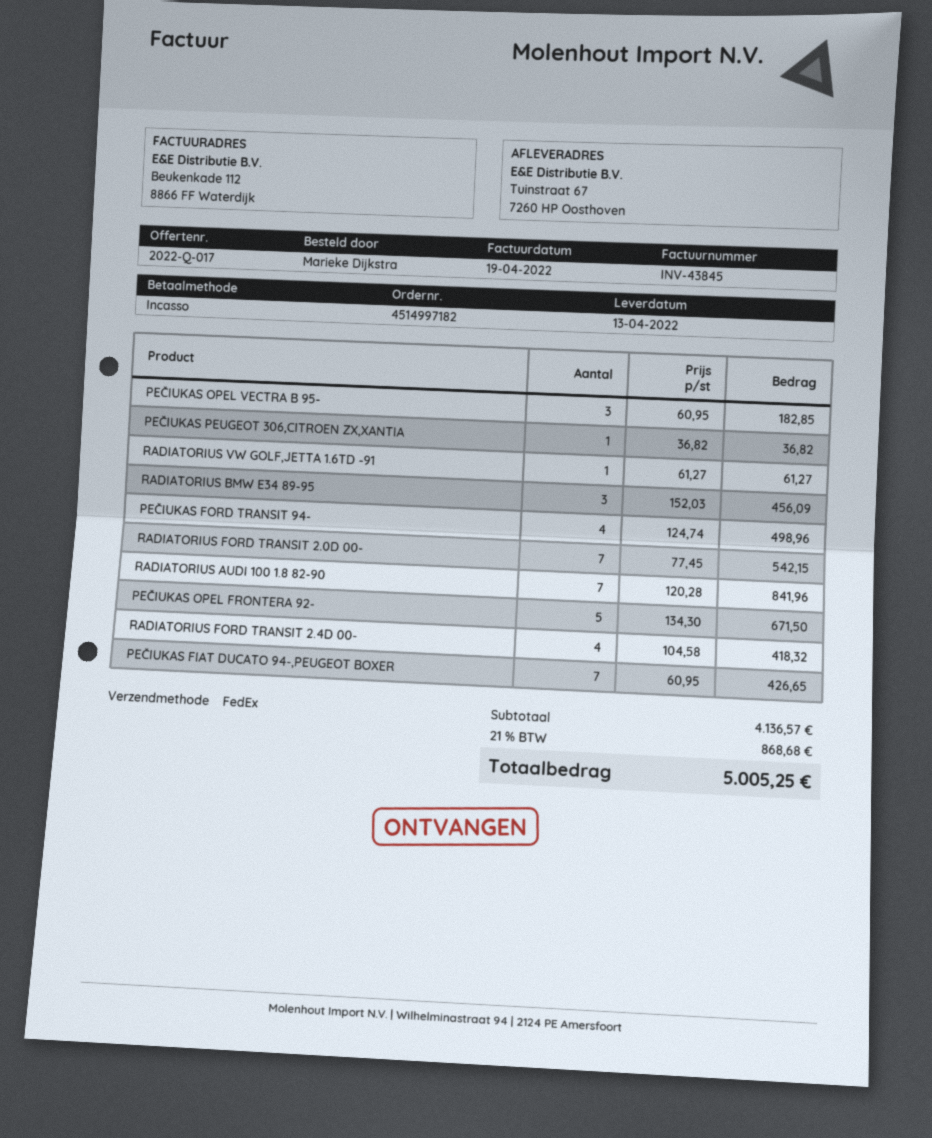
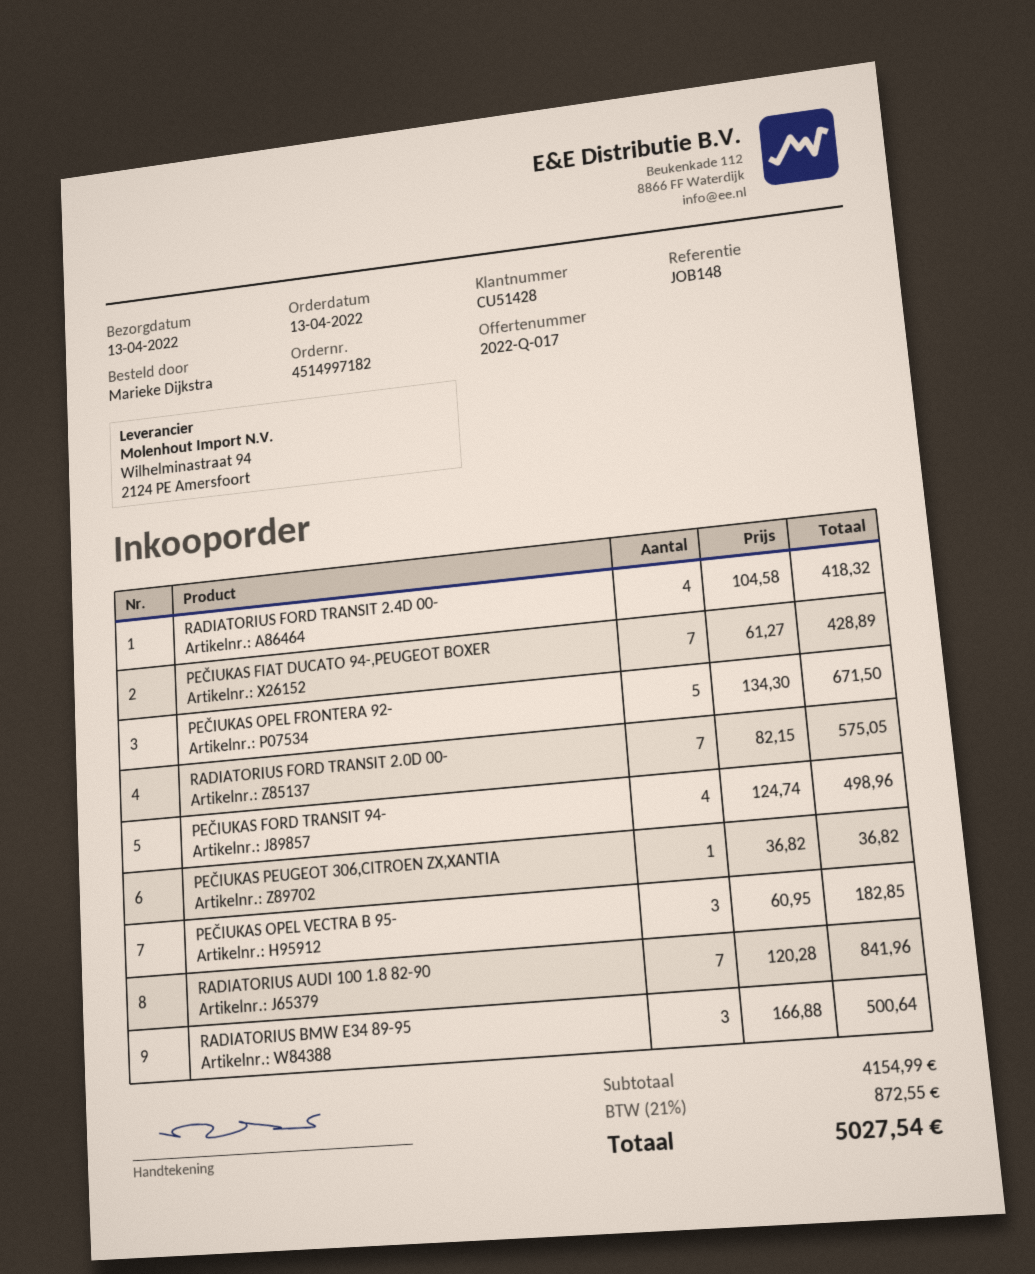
RADIATORIUS VW GOLF,JETTA 1.6TD -91: 1 x 61.27 = 61.27 -> none
RADIATORIUS BMW E34 89-95: 3 x 152.03 = 456.09 -> 3 x 166.88 = 500.64
RADIATORIUS FORD TRANSIT 2.0D 00-: 7 x 77.45 = 542.15 -> 7 x 82.15 = 575.05
PEČIUKAS FIAT DUCATO 94-,PEUGEOT BOXER: 7 x 60.95 = 426.65 -> 7 x 61.27 = 428.89
subtotal: 4136.57 -> 4154.99
tax: 21% = 868.68 -> 21% = 872.55
total: 5005.25 -> 5027.54

